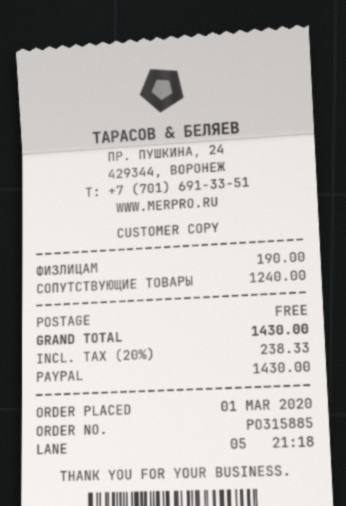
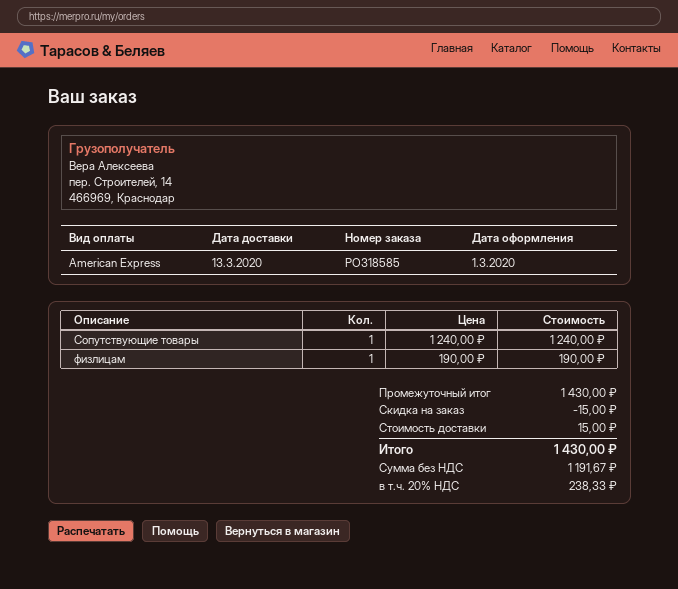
order number: PO315885 -> PO318585
payment method: PayPal -> American Express
discount: none -> 15.00
shipping: 0.00 -> 15.00

